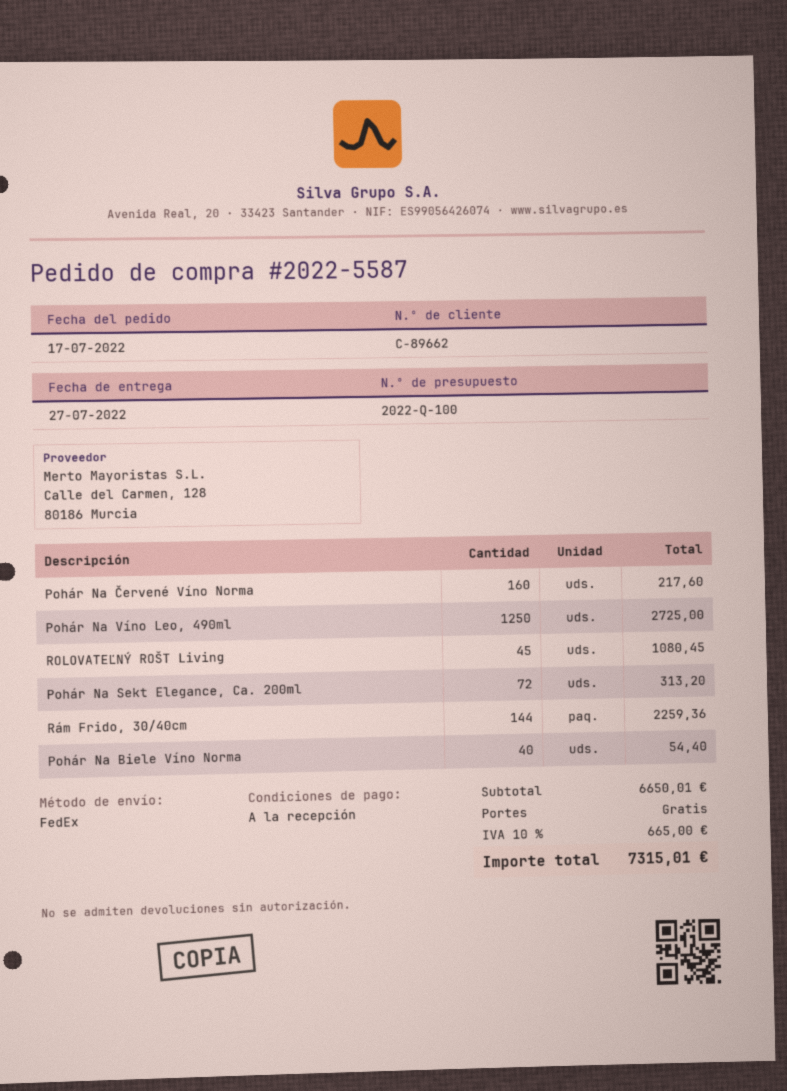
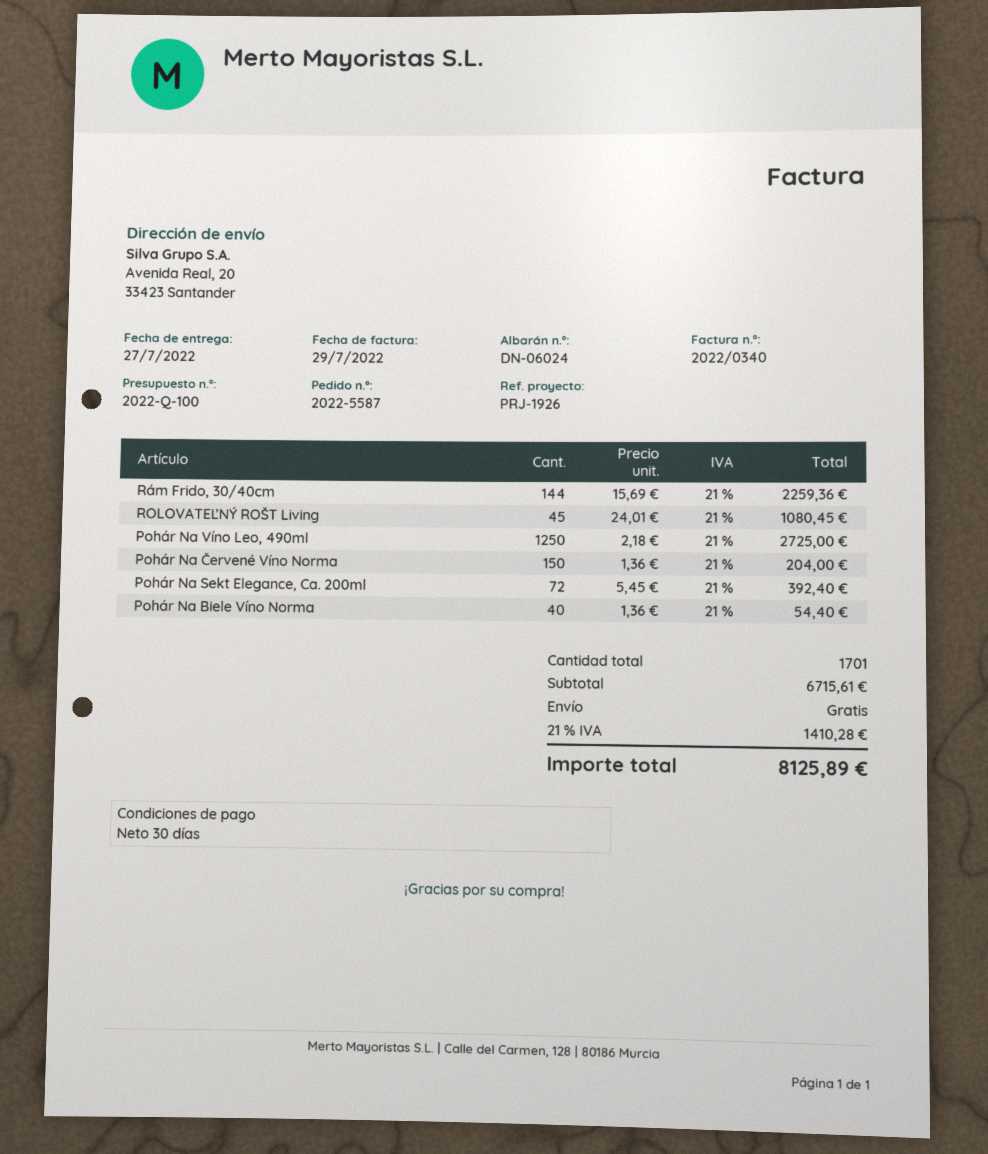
payment terms: on receipt -> 30 days
Pohár Na Červené Víno Norma: 160 for 217.60 -> 150 for 204.00
Pohár Na Sekt Elegance, Ca. 200ml: 72 for 313.20 -> 72 for 392.40
subtotal: 6650.01 -> 6715.61
tax: 10% = 665.00 -> 21% = 1410.28
total: 7315.01 -> 8125.89

